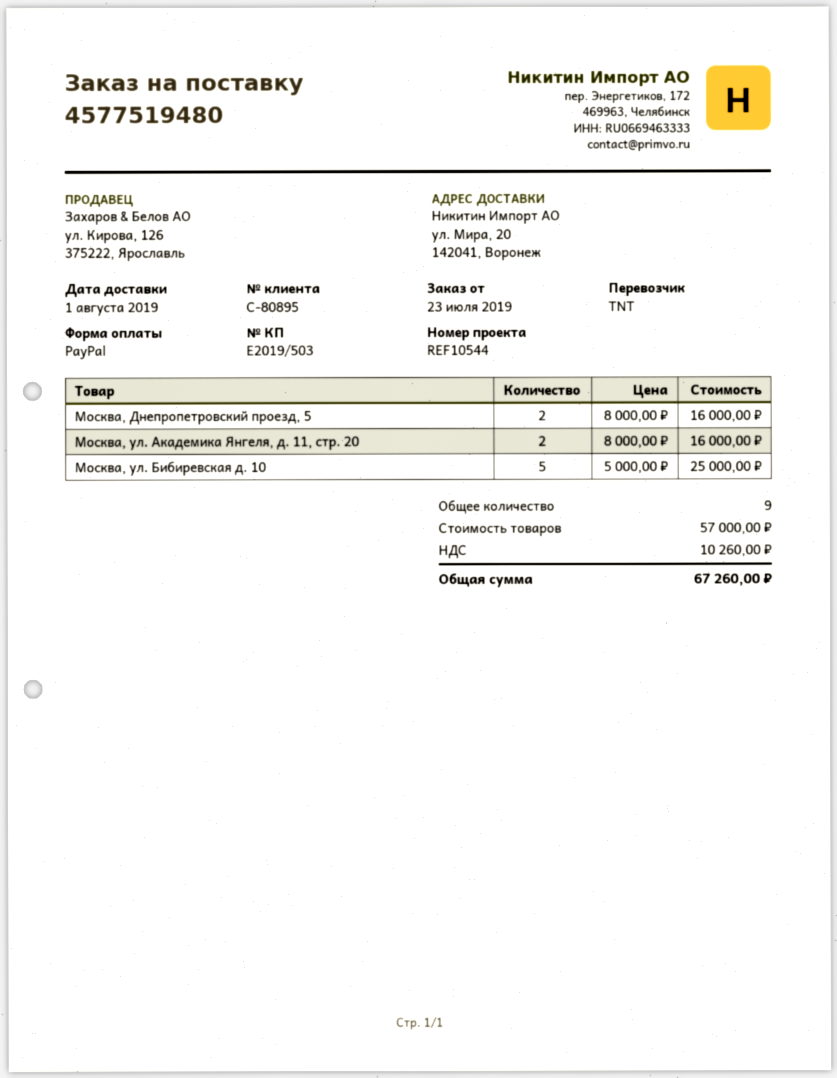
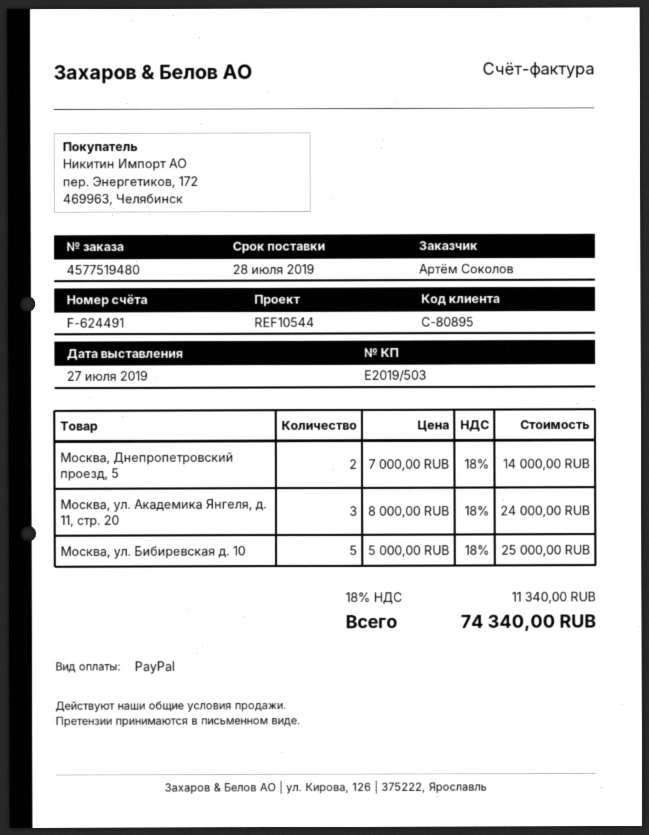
delivery date: 2019-08-01 -> 2019-07-28
Москва, Днепропетровский проезд, 5: 2 x 8000.00 = 16000.00 -> 2 x 7000.00 = 14000.00
Москва, ул. Академика Янгеля, д. 11, стр. 20: 2 x 8000.00 = 16000.00 -> 3 x 8000.00 = 24000.00
tax: 10260.00 -> 11340.00
total: 67260.00 -> 74340.00

